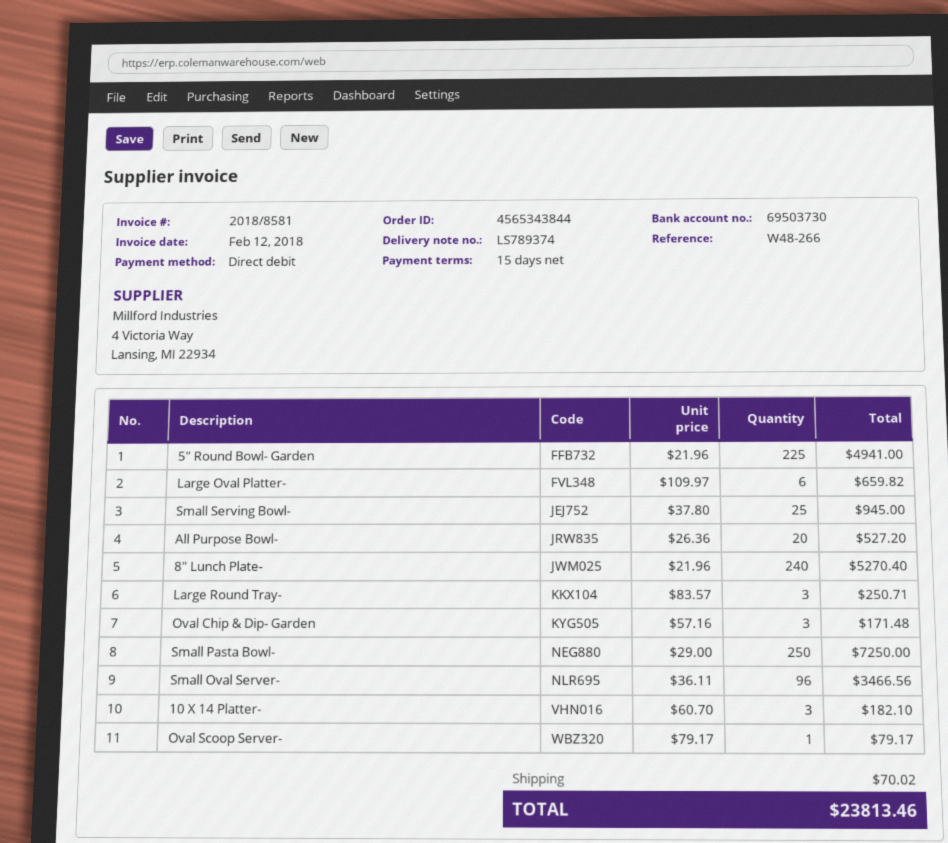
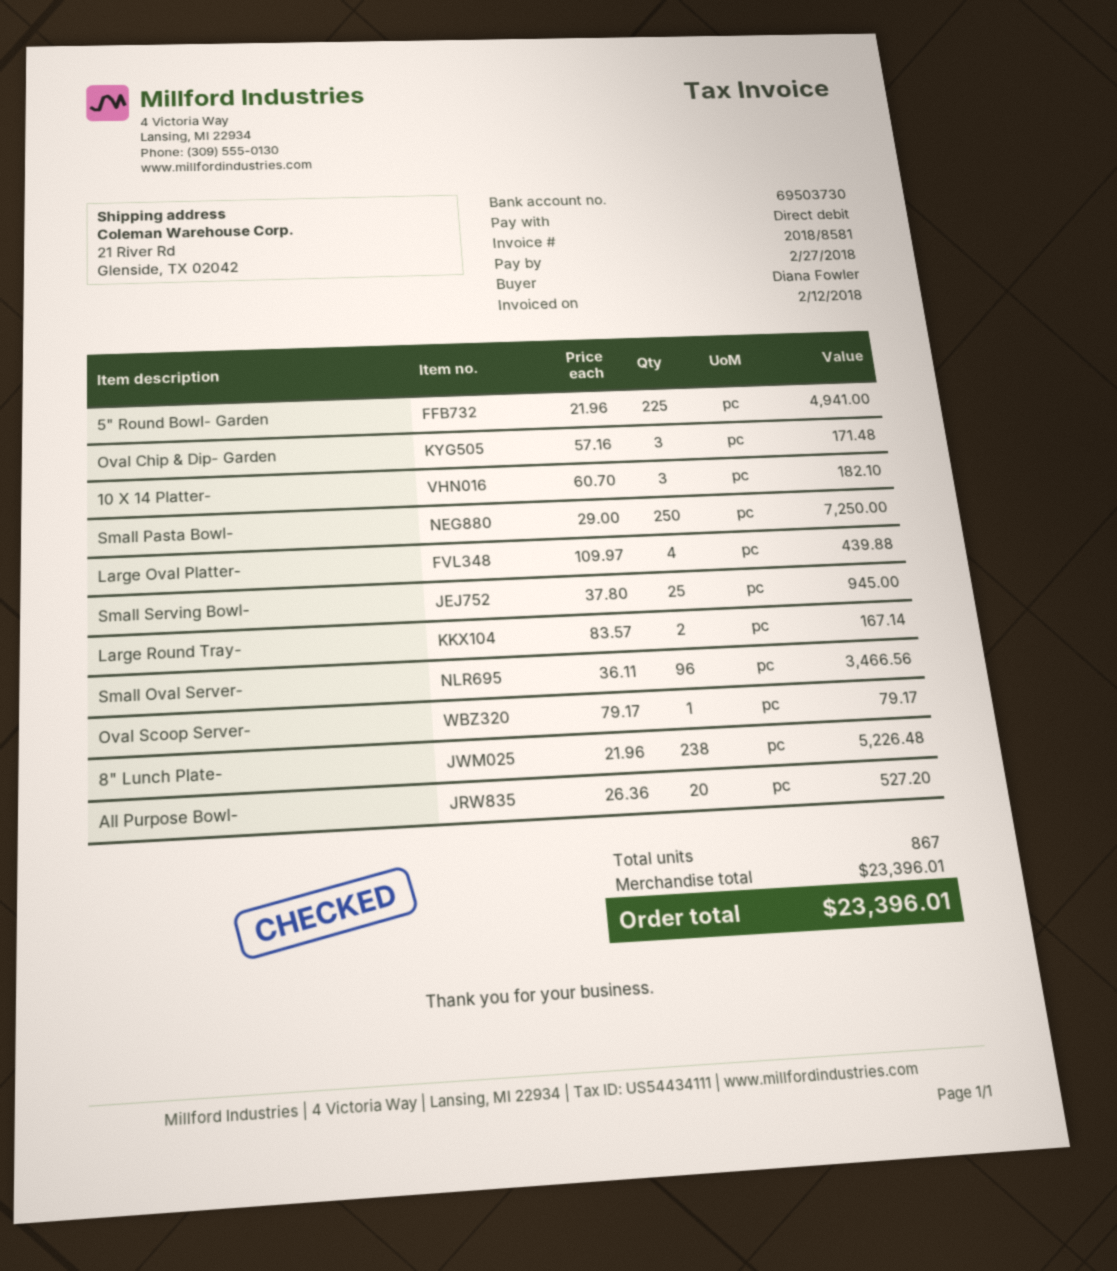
Large Oval Platter-: 6 x 109.97 = 659.82 -> 4 x 109.97 = 439.88
8" Lunch Plate-: 240 x 21.96 = 5270.40 -> 238 x 21.96 = 5226.48
Large Round Tray-: 3 x 83.57 = 250.71 -> 2 x 83.57 = 167.14
shipping: 70.02 -> none
total: 23813.46 -> 23396.01

